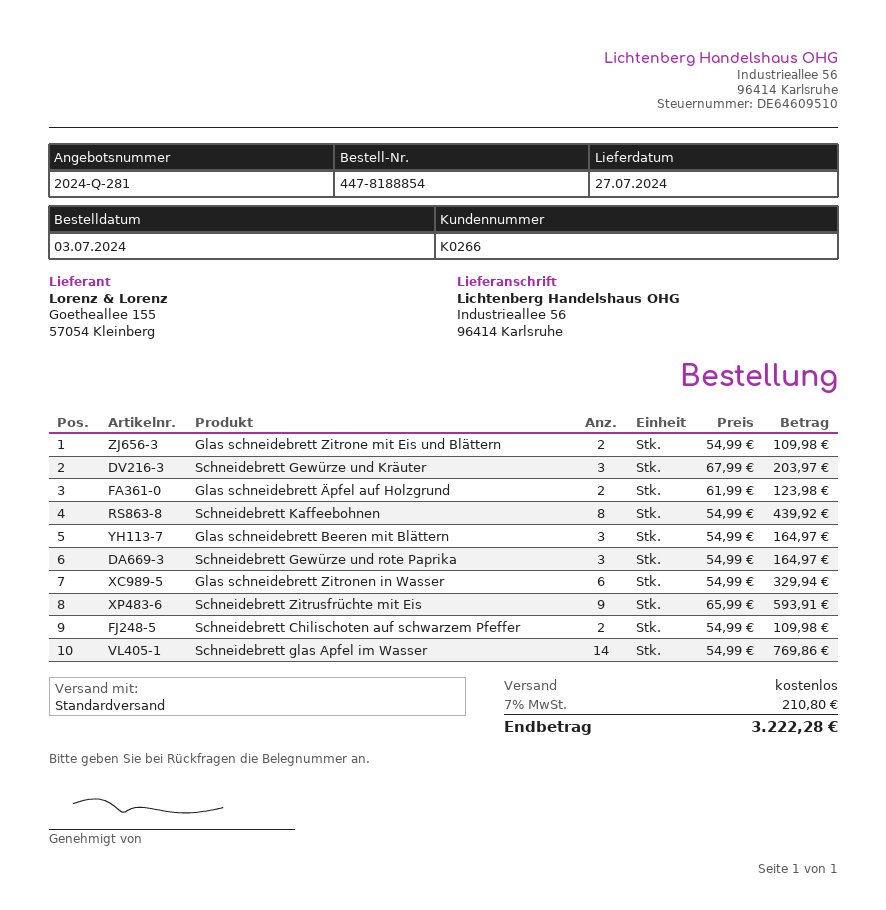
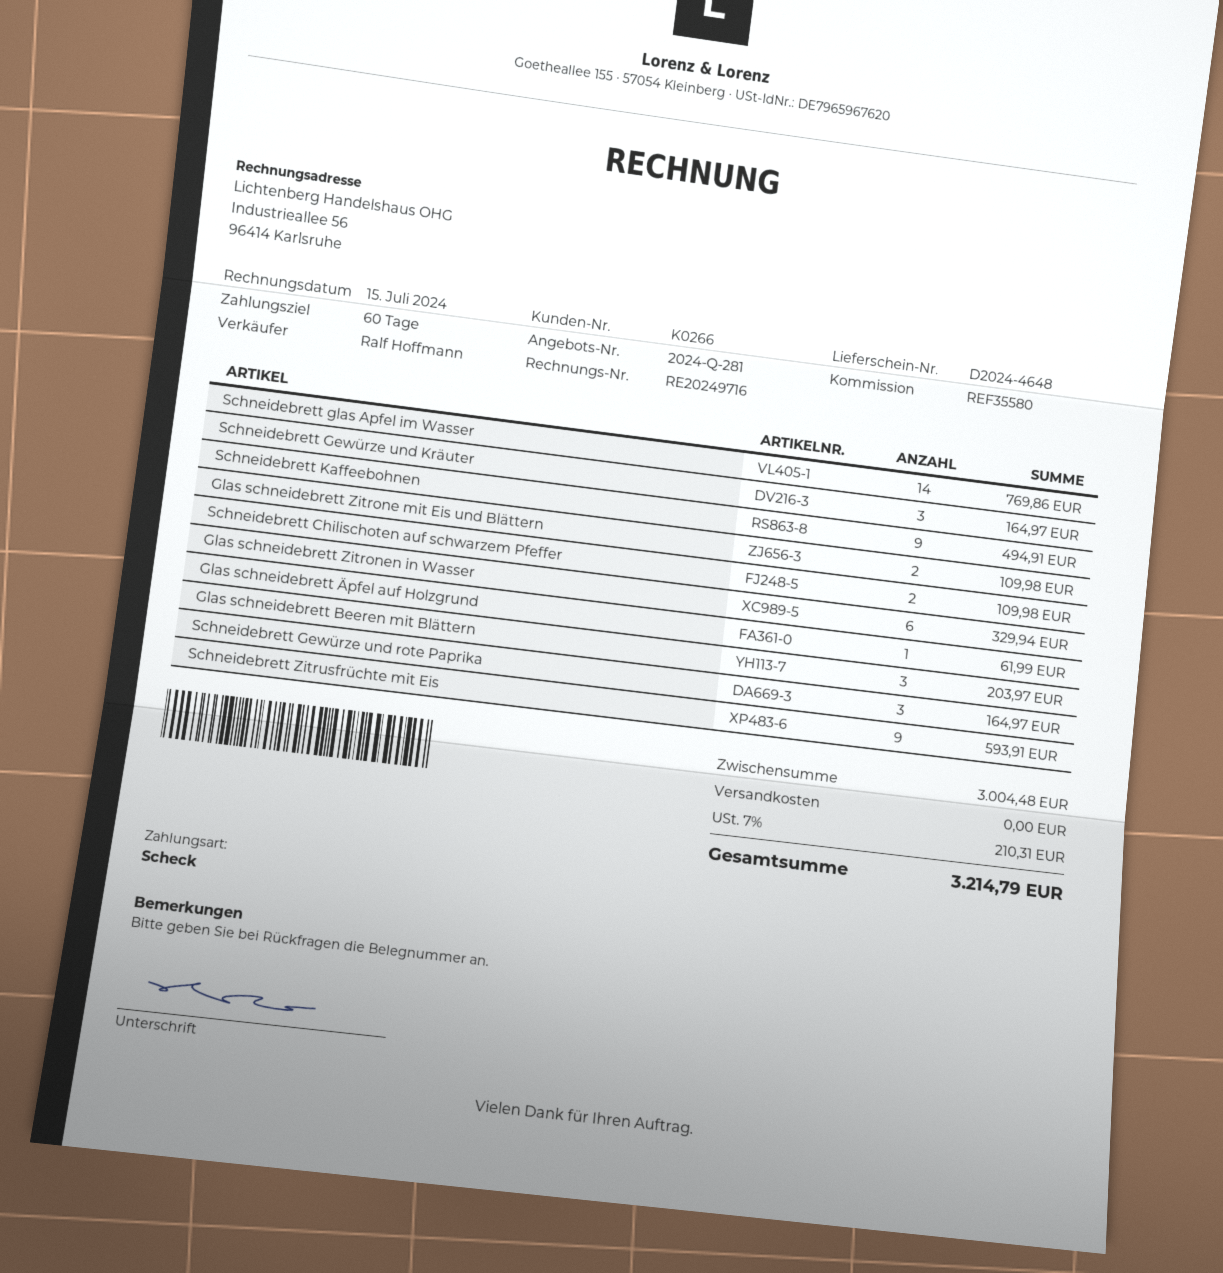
Schneidebrett Gewürze und Kräuter: 3 for 203.97 -> 3 for 164.97
Glas schneidebrett Äpfel auf Holzgrund: 2 for 123.98 -> 1 for 61.99
Schneidebrett Kaffeebohnen: 8 for 439.92 -> 9 for 494.91
Glas schneidebrett Beeren mit Blättern: 3 for 164.97 -> 3 for 203.97
tax: 7% = 210.80 -> 7% = 210.31
total: 3222.28 -> 3214.79

